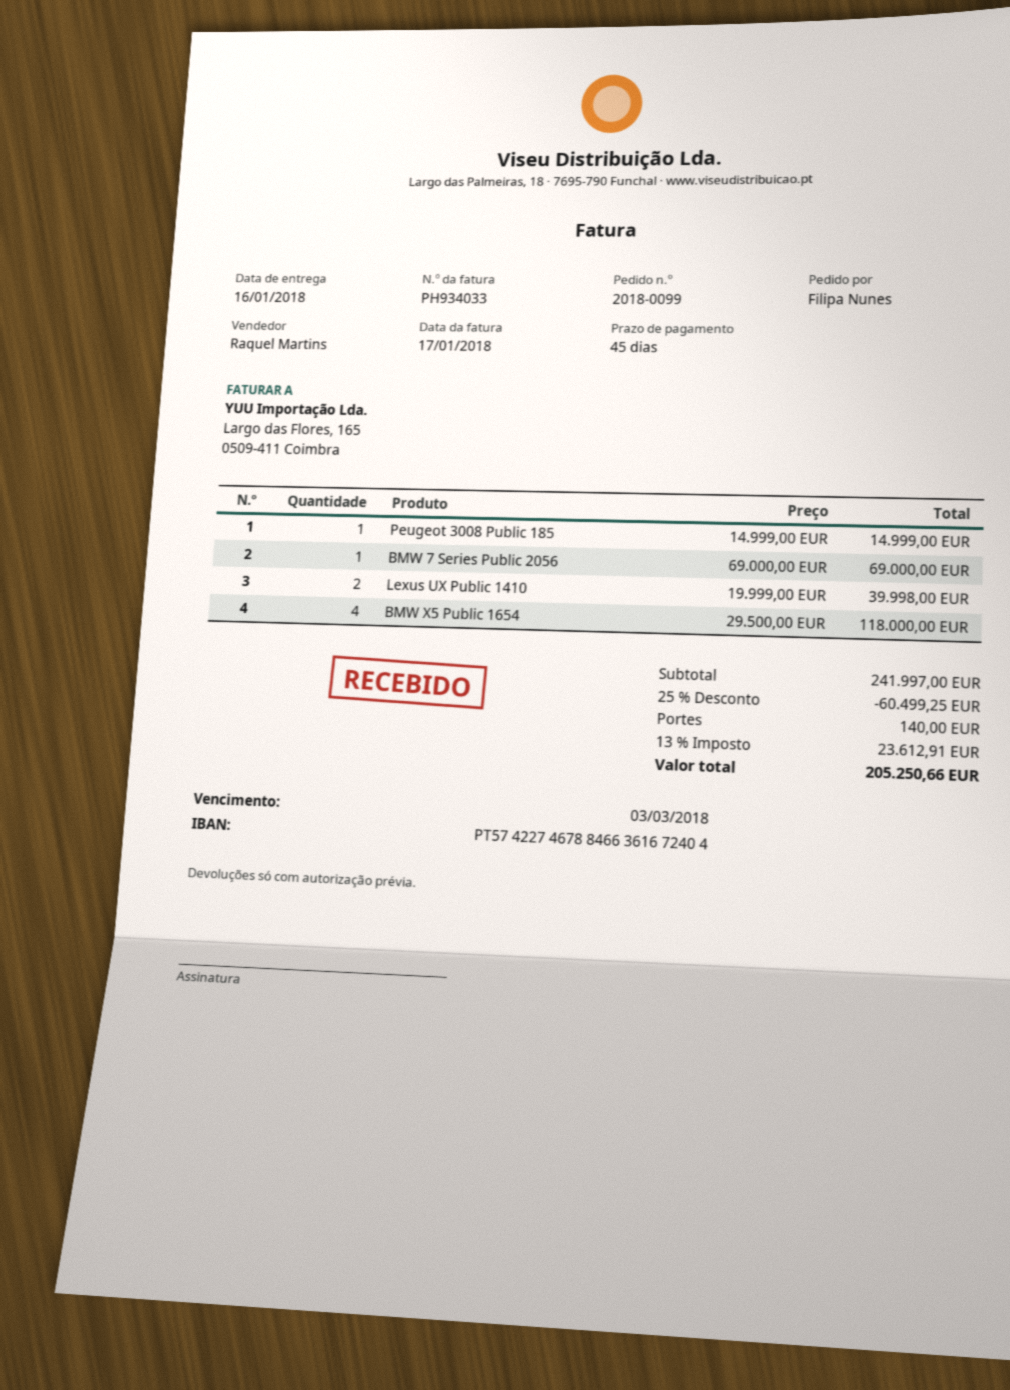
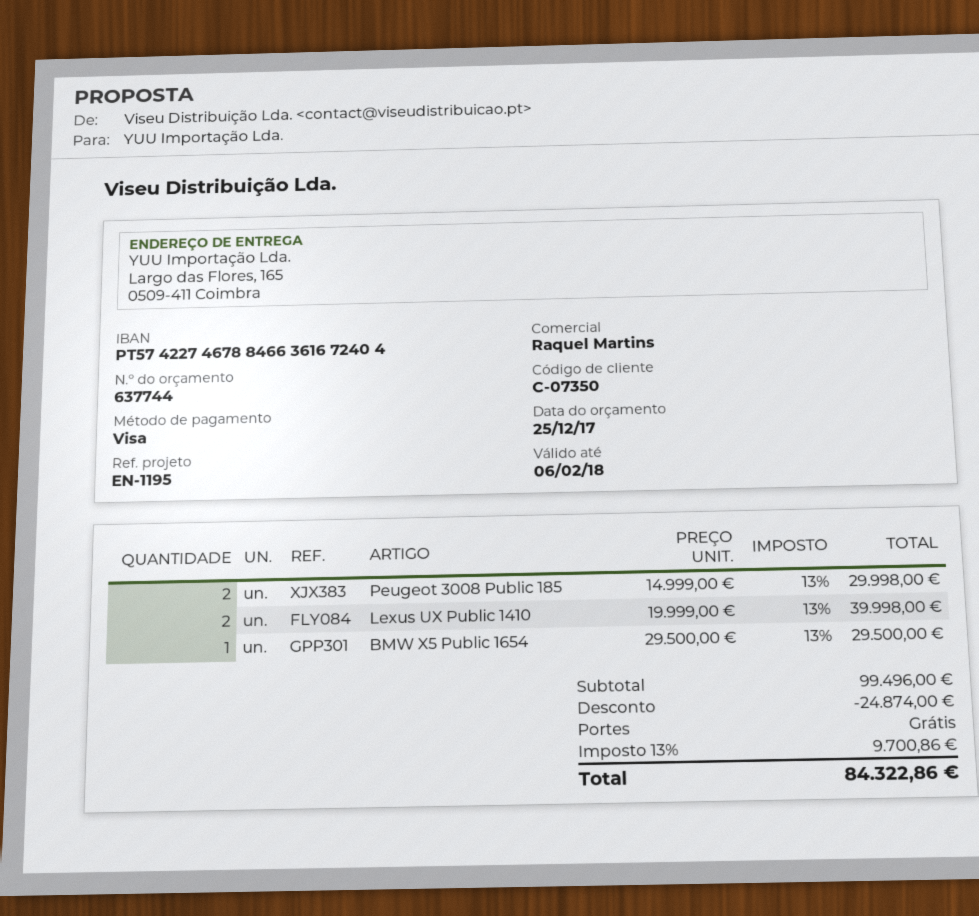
Peugeot 3008 Public 185: 1 x 14999.00 = 14999.00 -> 2 x 14999.00 = 29998.00
BMW 7 Series Public 2056: 1 x 69000.00 = 69000.00 -> none
BMW X5 Public 1654: 4 x 29500.00 = 118000.00 -> 1 x 29500.00 = 29500.00
subtotal: 241997.00 -> 99496.00
discount: 60499.25 -> 24874.00
shipping: 140.00 -> 0.00
tax: 13% = 23612.91 -> 13% = 9700.86
total: 205250.66 -> 84322.86

